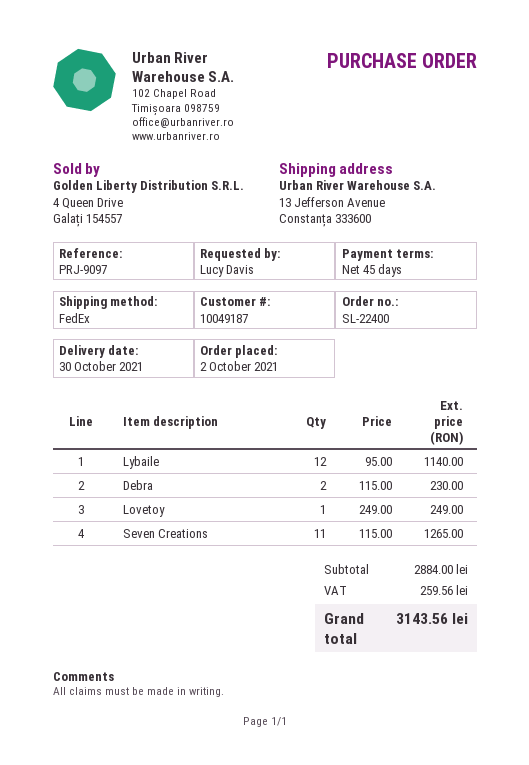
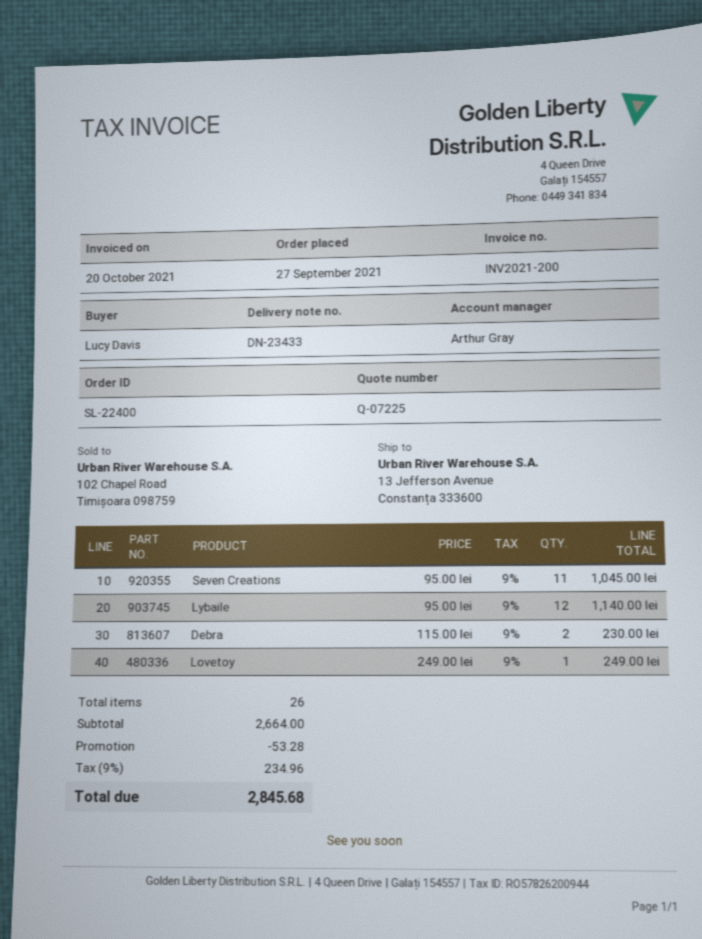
order date: 2021-10-02 -> 2021-09-27
Seven Creations: 11 x 115.00 = 1265.00 -> 11 x 95.00 = 1045.00
subtotal: 2884.00 -> 2664.00
discount: none -> 53.28
tax: 259.56 -> 234.96
total: 3143.56 -> 2845.68

